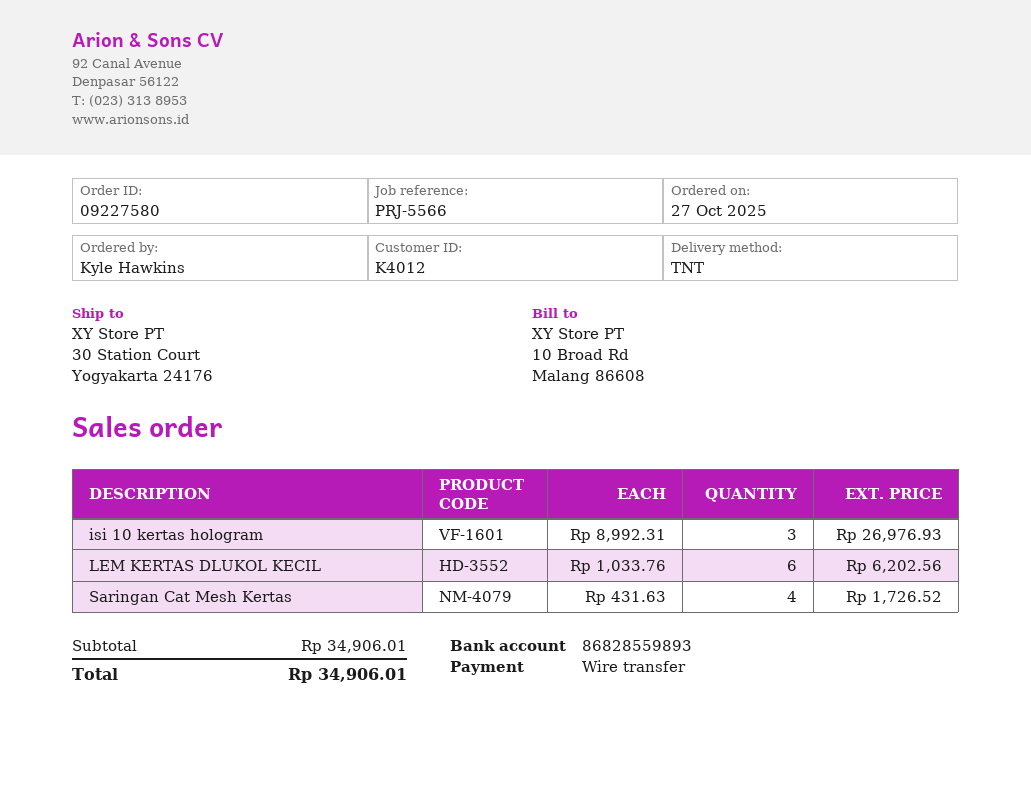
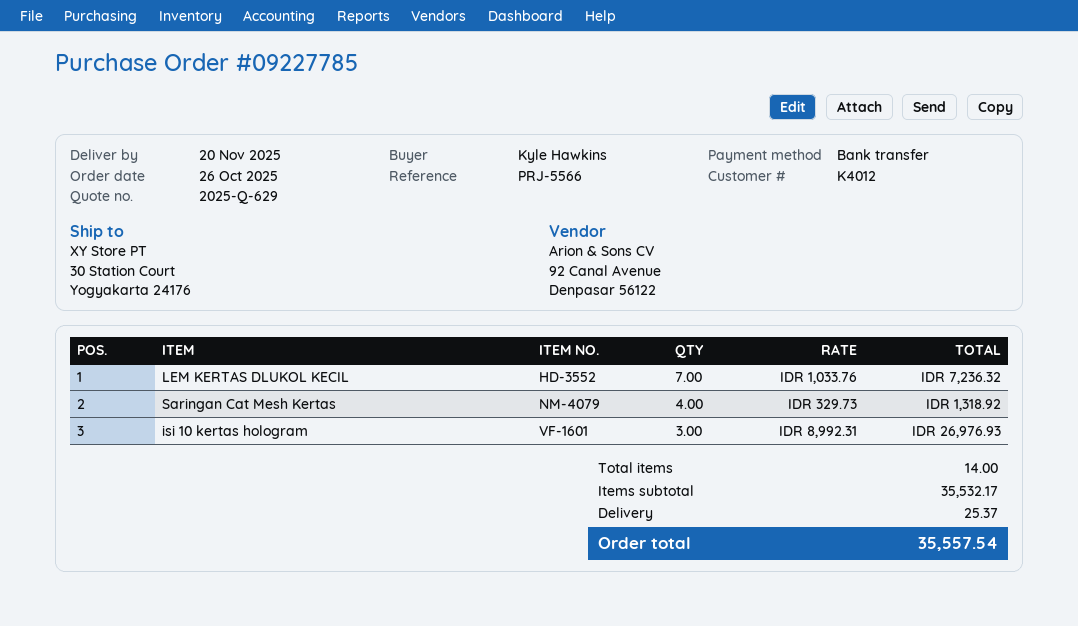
order number: 09227580 -> 09227785
order date: 2025-10-27 -> 2025-10-26
LEM KERTAS DLUKOL KECIL: 6 x 1033.76 = 6202.56 -> 7 x 1033.76 = 7236.32
Saringan Cat Mesh Kertas: 4 x 431.63 = 1726.52 -> 4 x 329.73 = 1318.92
subtotal: 34906.01 -> 35532.17
shipping: none -> 25.37
total: 34906.01 -> 35557.54

